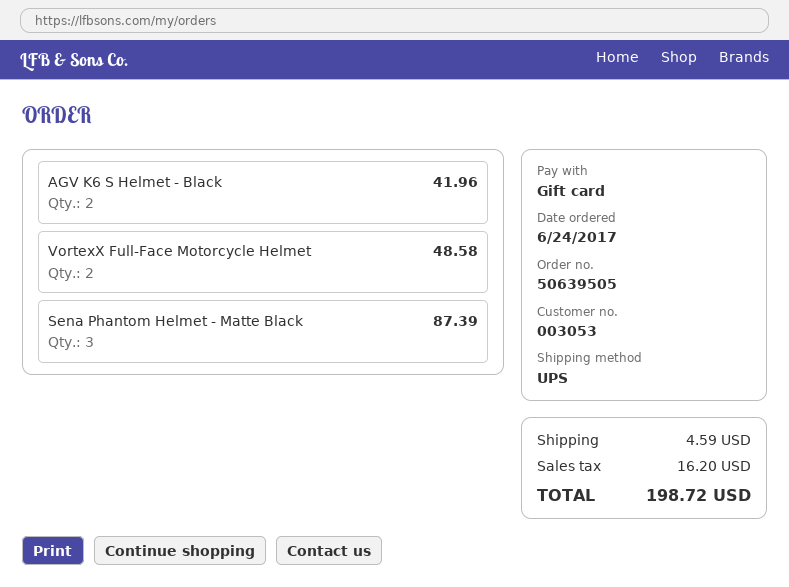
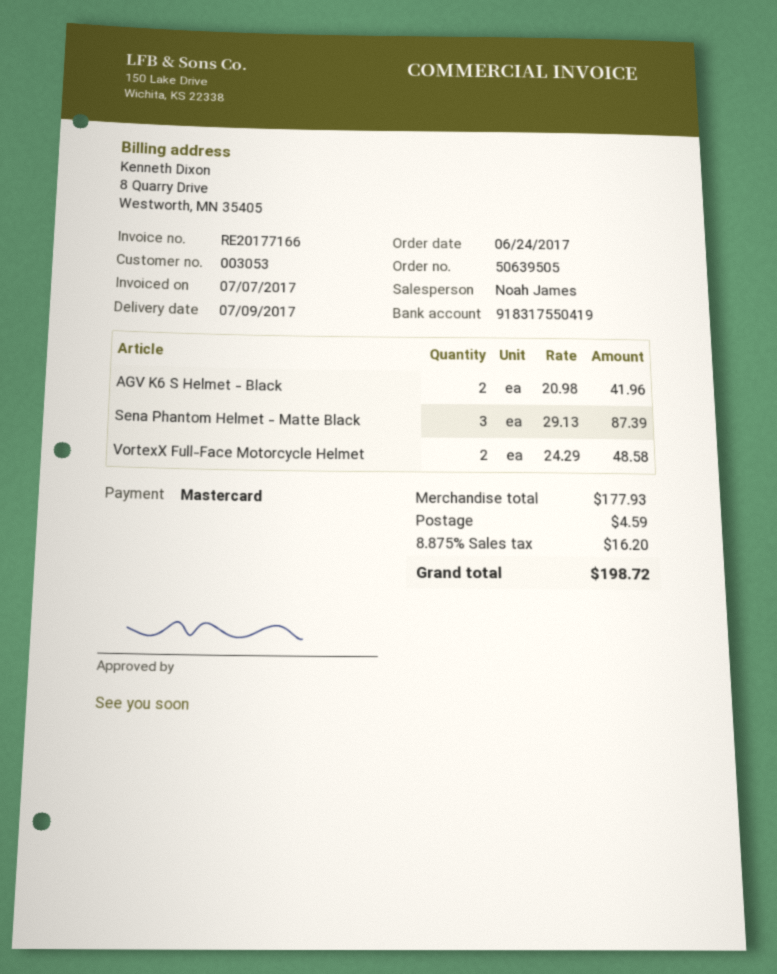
payment method: gift card -> Mastercard

